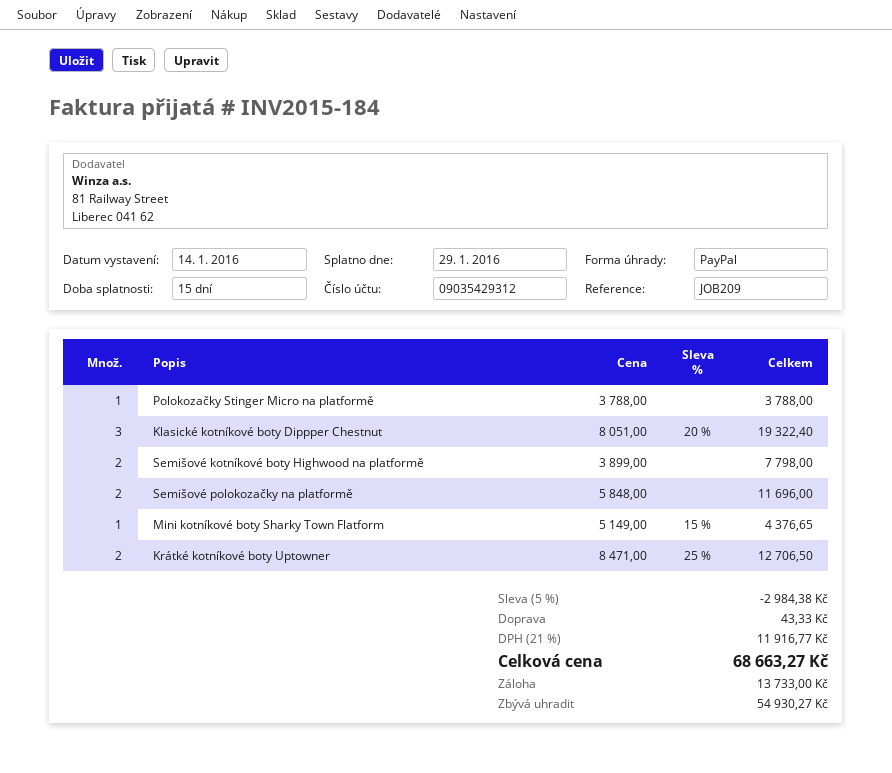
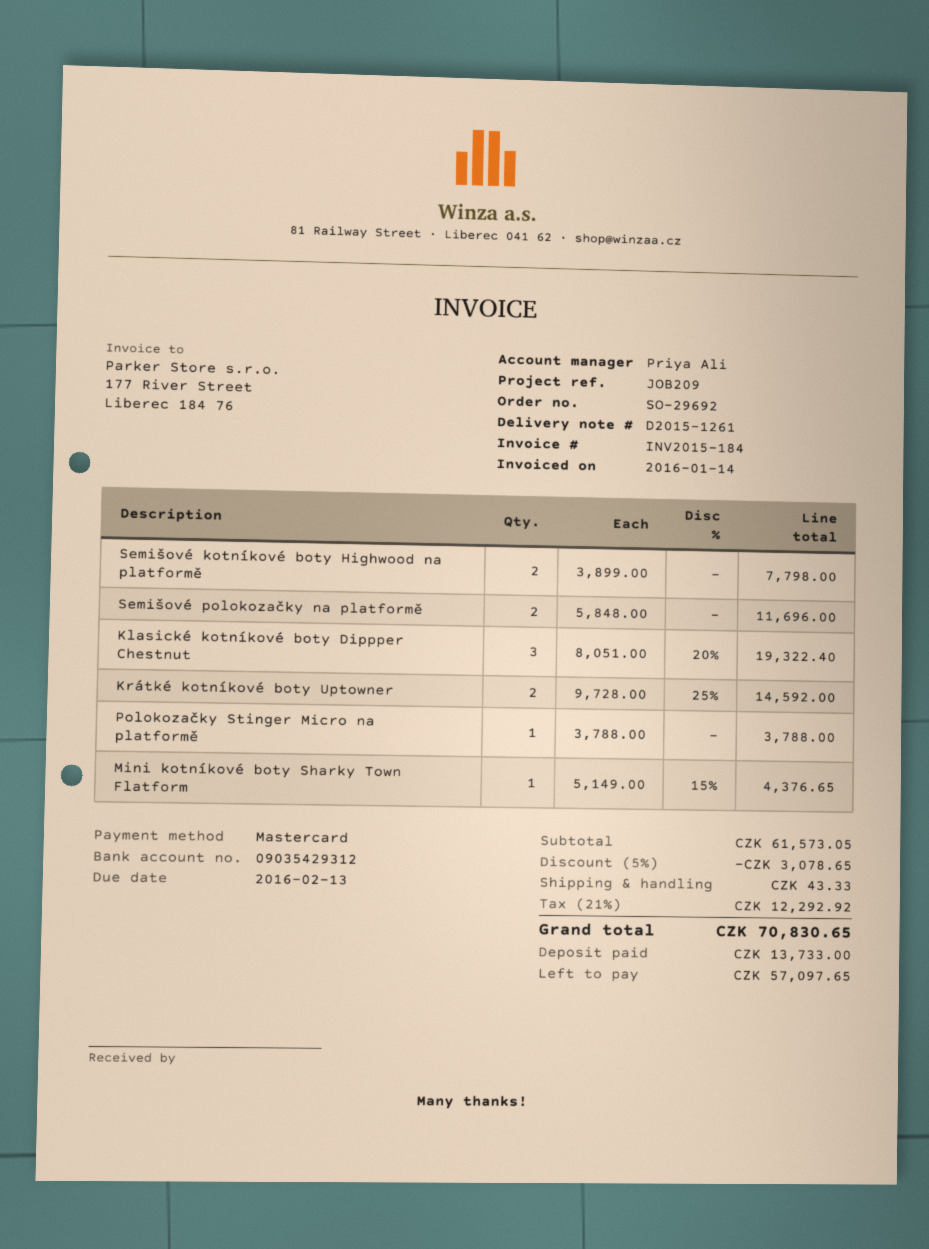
due date: 2016-01-29 -> 2016-02-13
payment method: PayPal -> Mastercard
Krátké kotníkové boty Uptowner: 2 x 8471.00 - 25% = 12706.50 -> 2 x 9728.00 - 25% = 14592.00
discount: 5% = 2984.38 -> 5% = 3078.65
tax: 21% = 11916.77 -> 21% = 12292.92
total: 68663.27 -> 70830.65
balance: 54930.27 -> 57097.65

